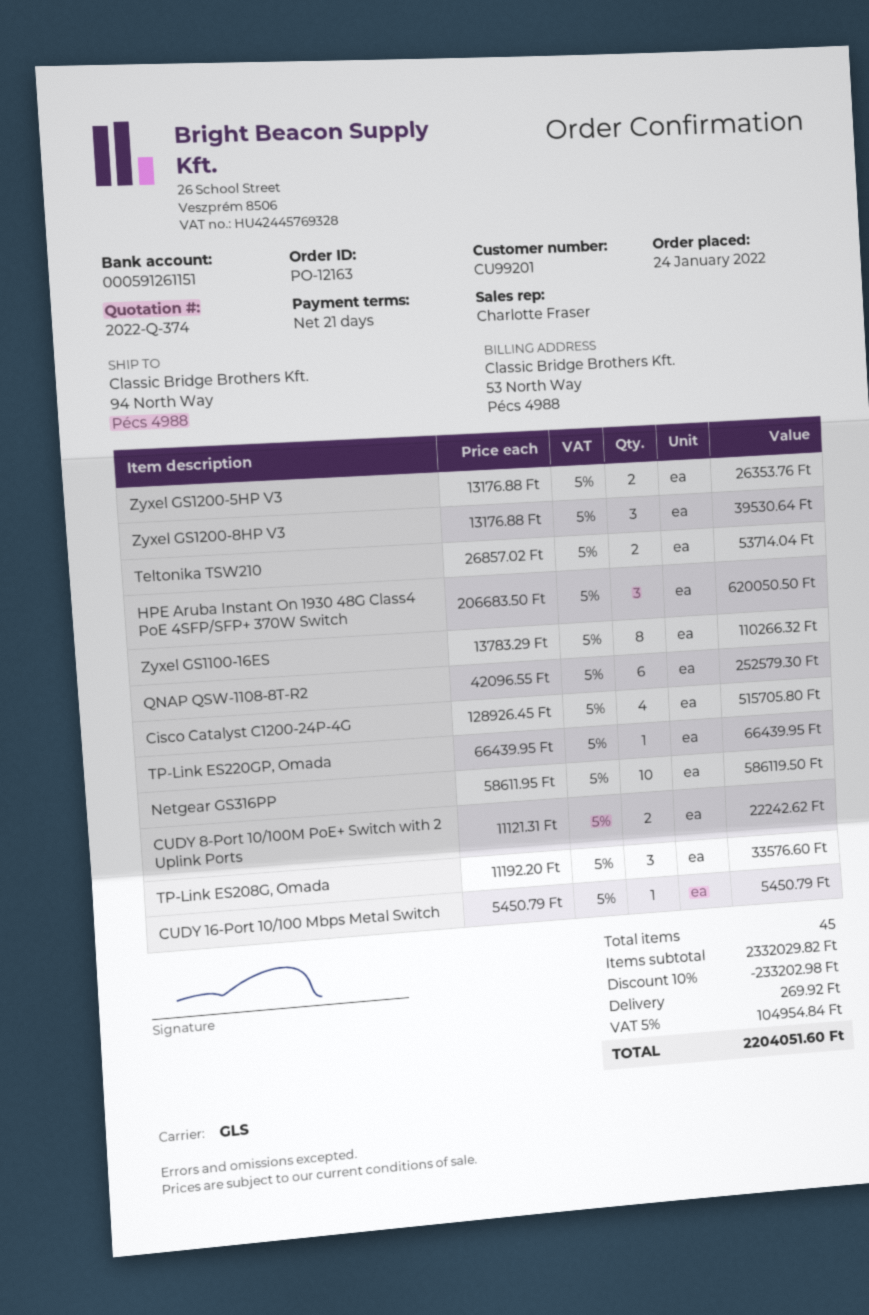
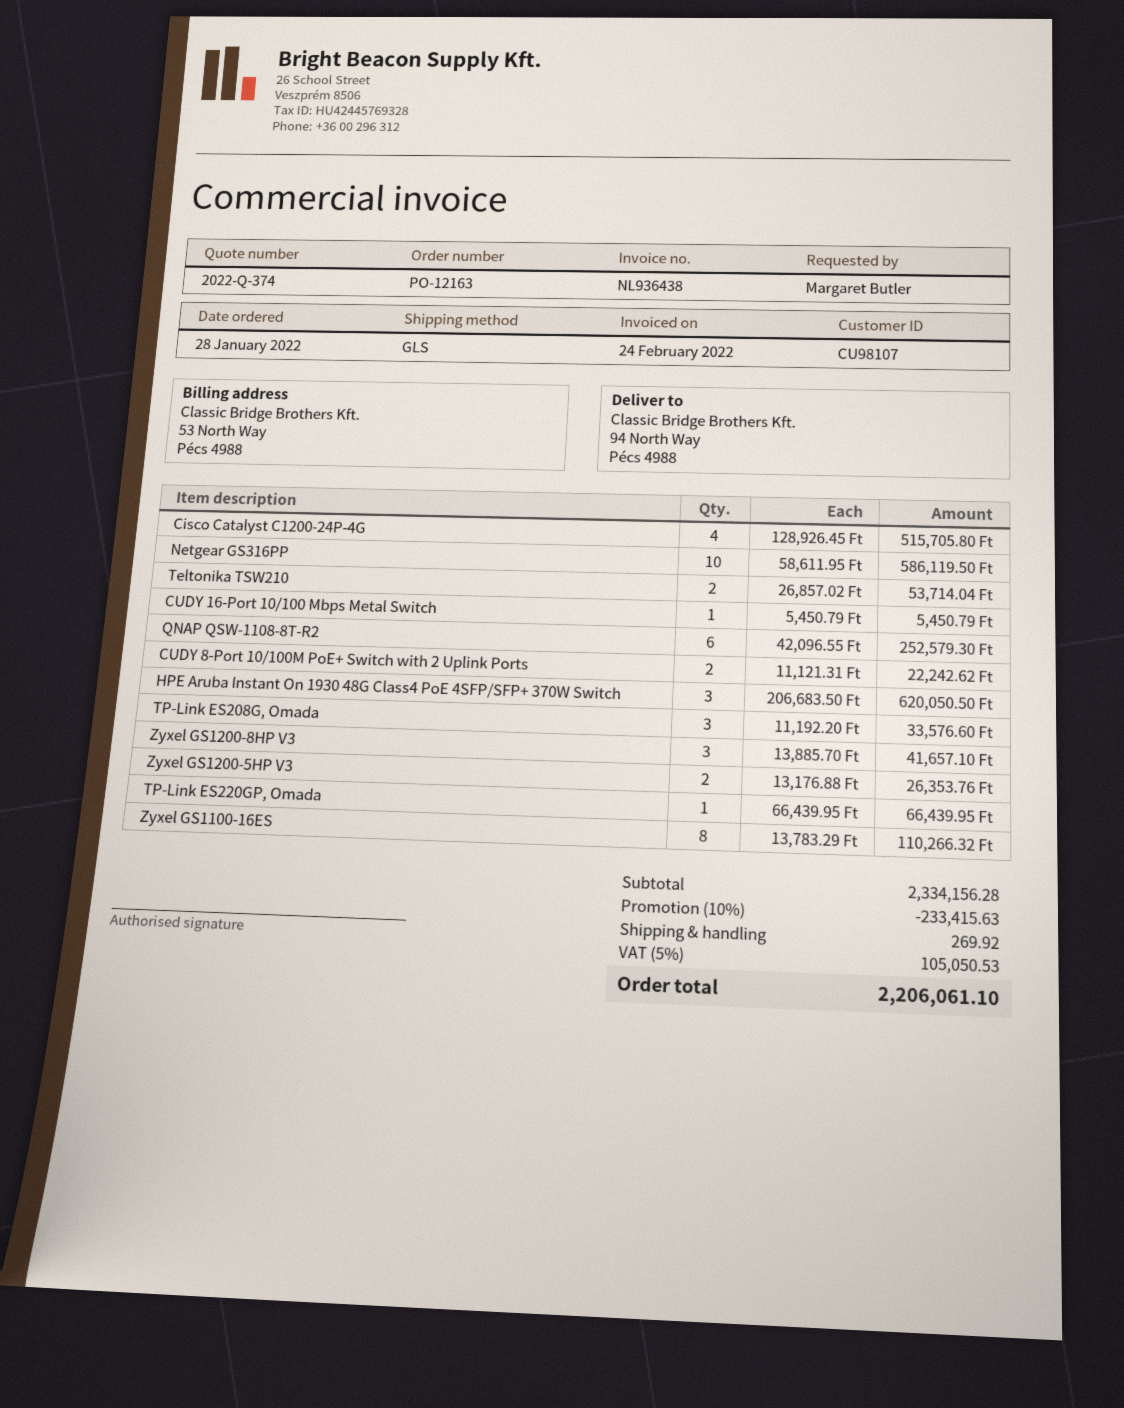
order date: 2022-01-24 -> 2022-01-28
customer number: CU99201 -> CU98107
Zyxel GS1200-8HP V3: 3 x 13176.88 = 39530.64 -> 3 x 13885.70 = 41657.10
subtotal: 2332029.82 -> 2334156.28
discount: 10% = 233202.98 -> 10% = 233415.63
tax: 5% = 104954.84 -> 5% = 105050.53
total: 2204051.60 -> 2206061.10

